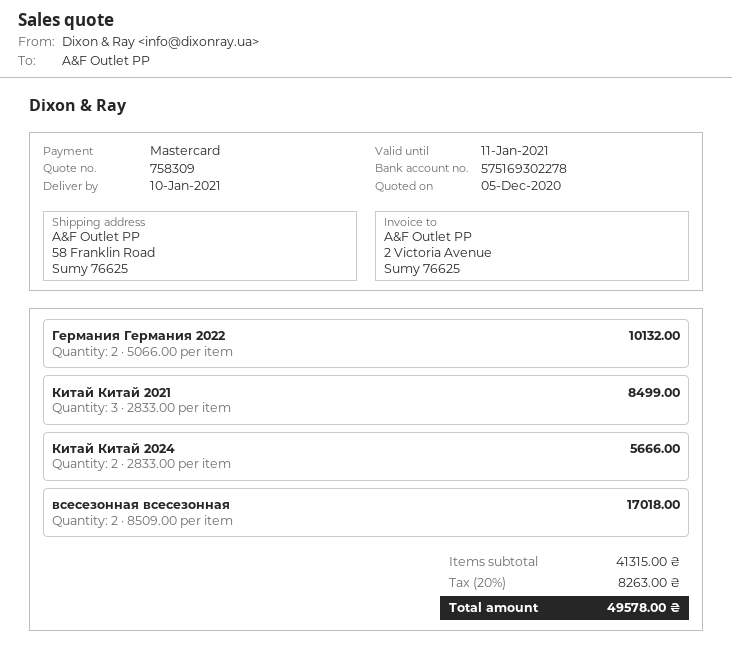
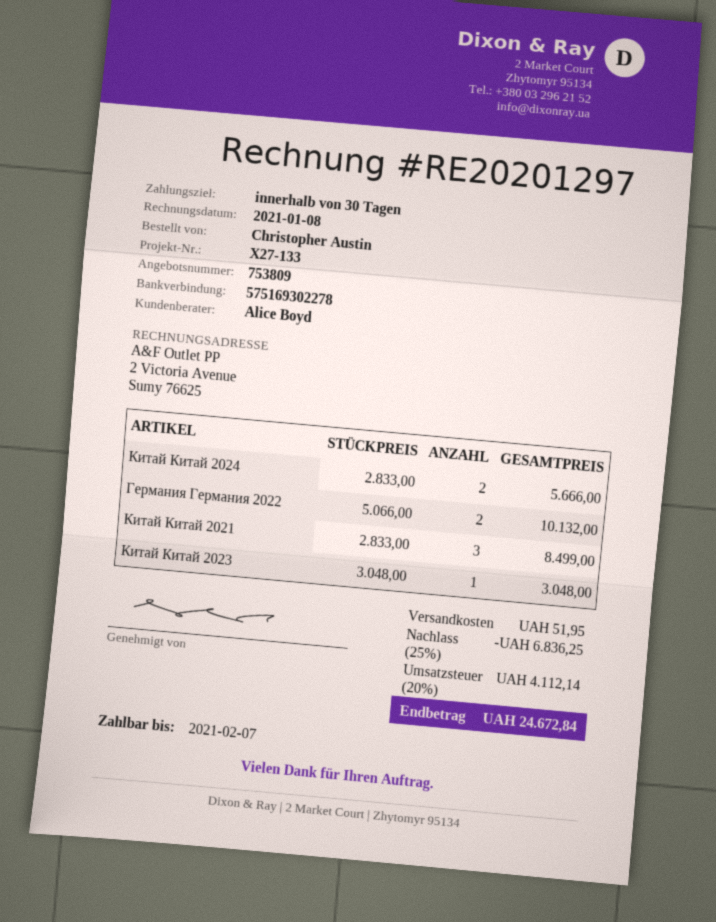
quote number: 758309 -> 753809
всесезонная всесезонная: 2 x 8509.00 = 17018.00 -> none
Китай Китай 2023: none -> 1 x 3048.00 = 3048.00
discount: none -> 25% = 6836.25
shipping: none -> 51.95
tax: 20% = 8263.00 -> 20% = 4112.14
total: 49578.00 -> 24672.84

